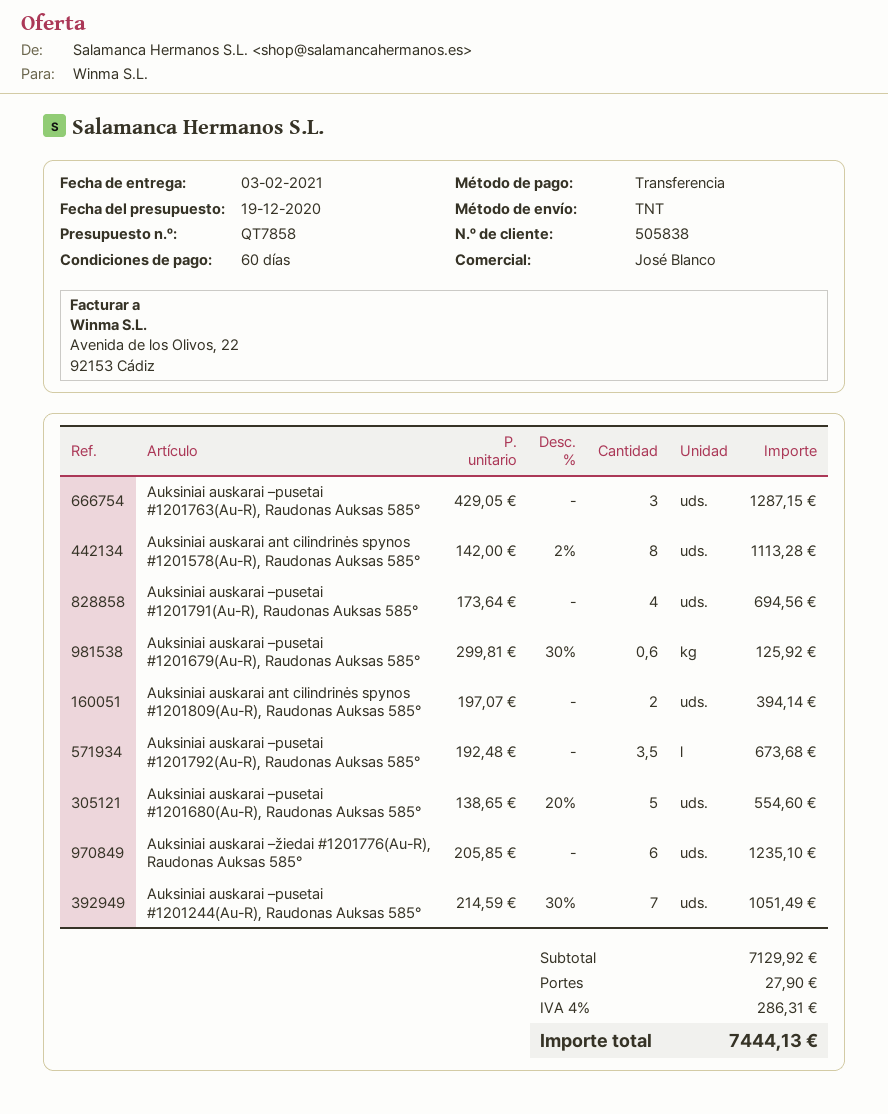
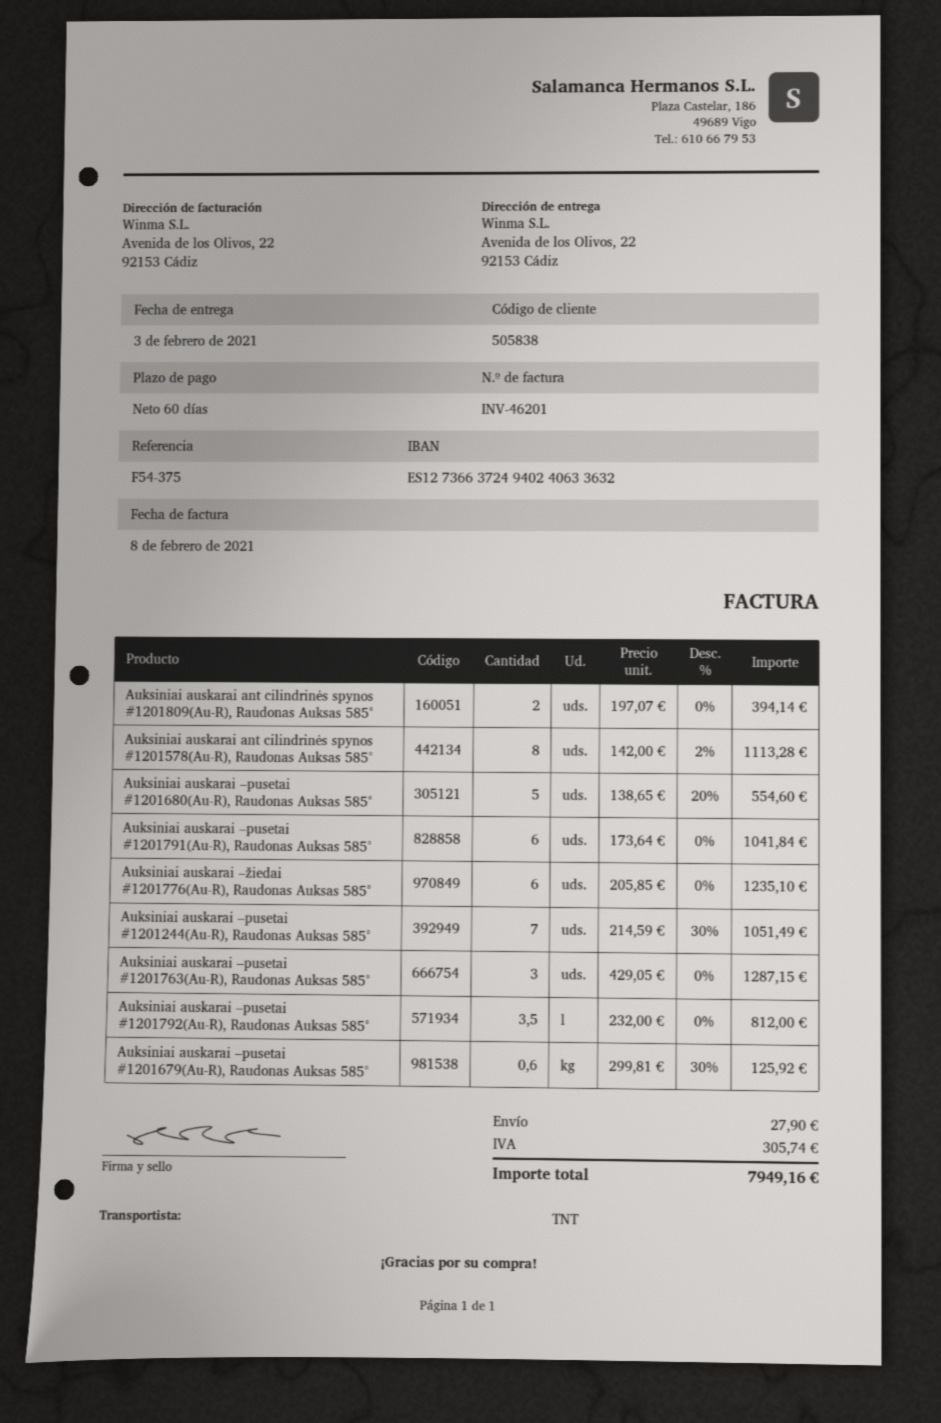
Auksiniai auskarai –pusetai #1201791(Au-R), Raudonas Auksas 585°: 4 x 173.64 = 694.56 -> 6 x 173.64 = 1041.84
Auksiniai auskarai –pusetai #1201792(Au-R), Raudonas Auksas 585°: 3.5 x 192.48 = 673.68 -> 3.5 x 232.00 = 812.00
tax: 286.31 -> 305.74
total: 7444.13 -> 7949.16

